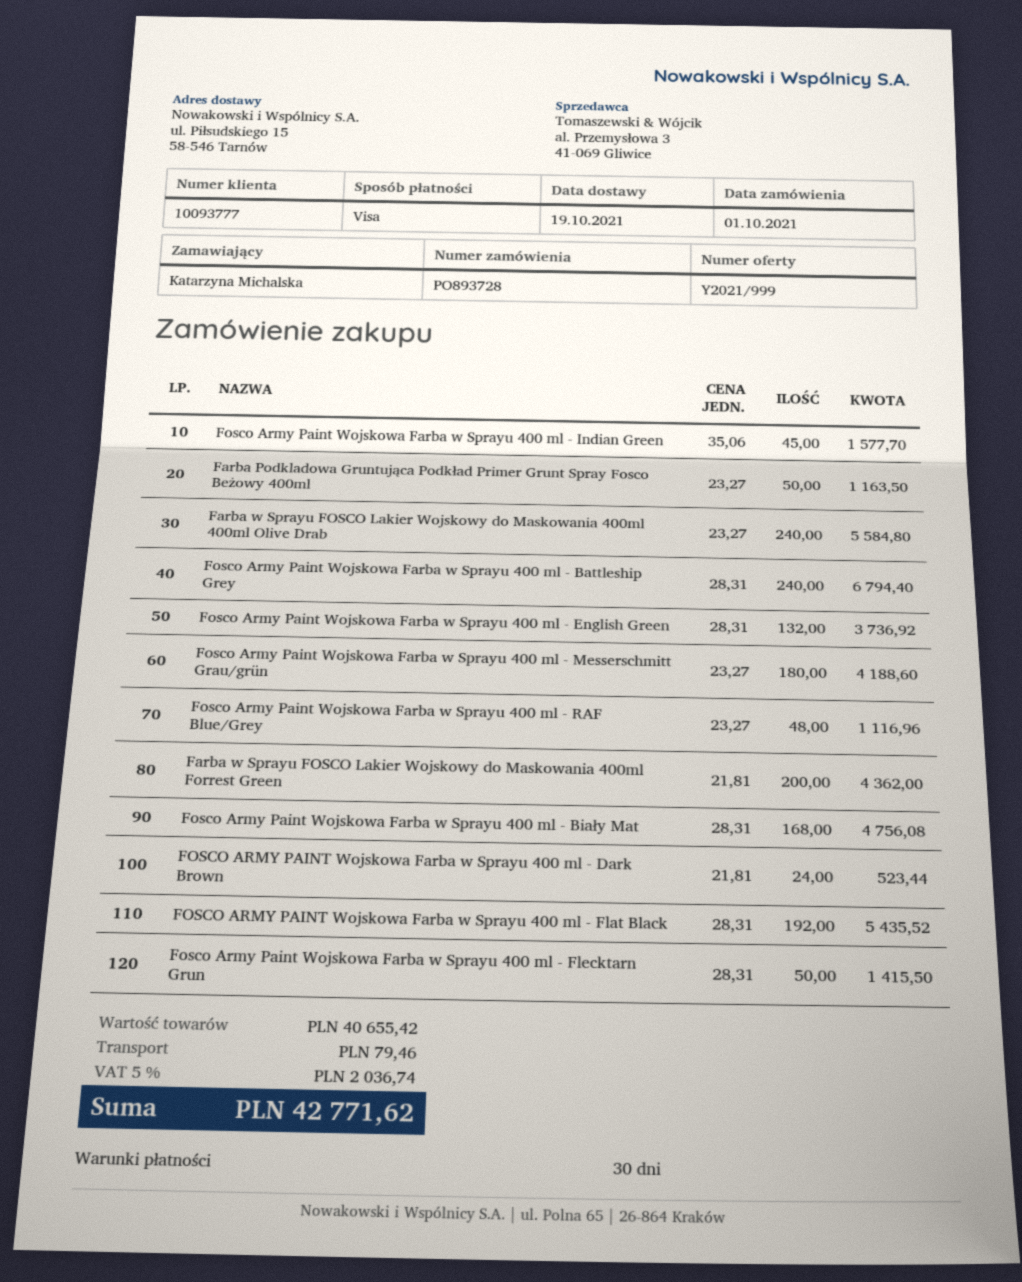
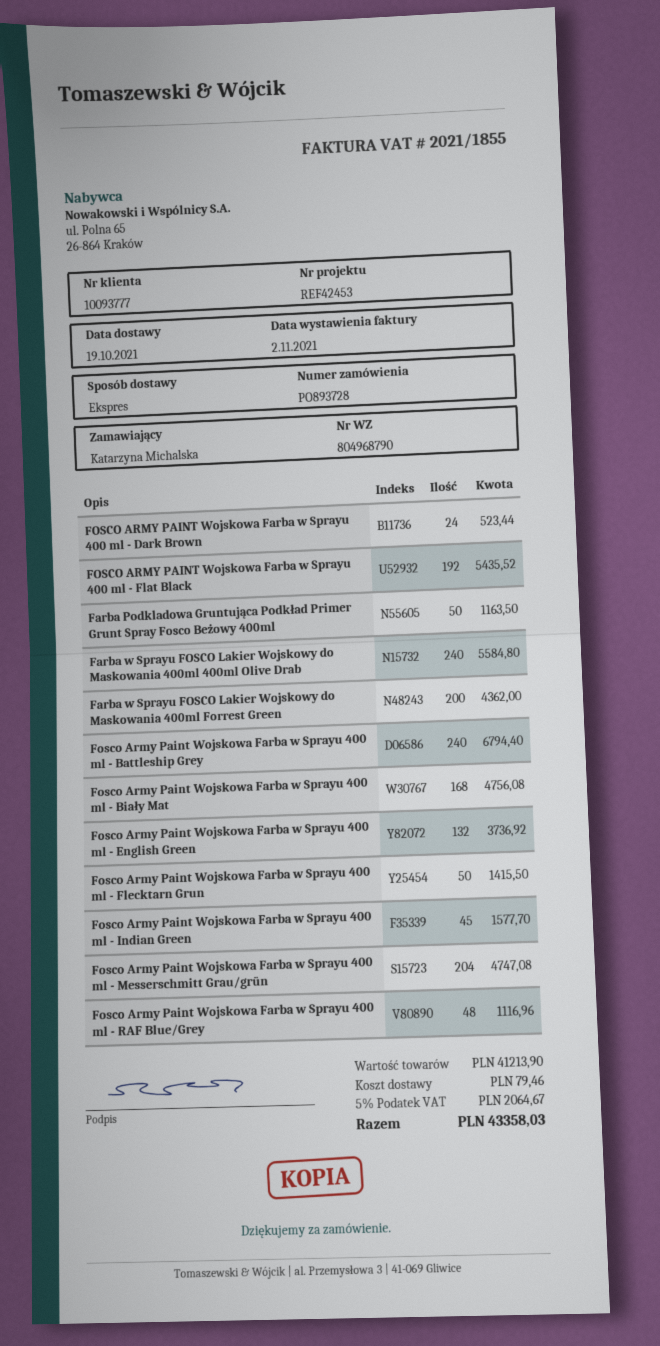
Fosco Army Paint Wojskowa Farba w Sprayu 400 ml - Messerschmitt Grau/grün: 180 for 4188.60 -> 204 for 4747.08
subtotal: 40655.42 -> 41213.90
tax: 5% = 2036.74 -> 5% = 2064.67
total: 42771.62 -> 43358.03

